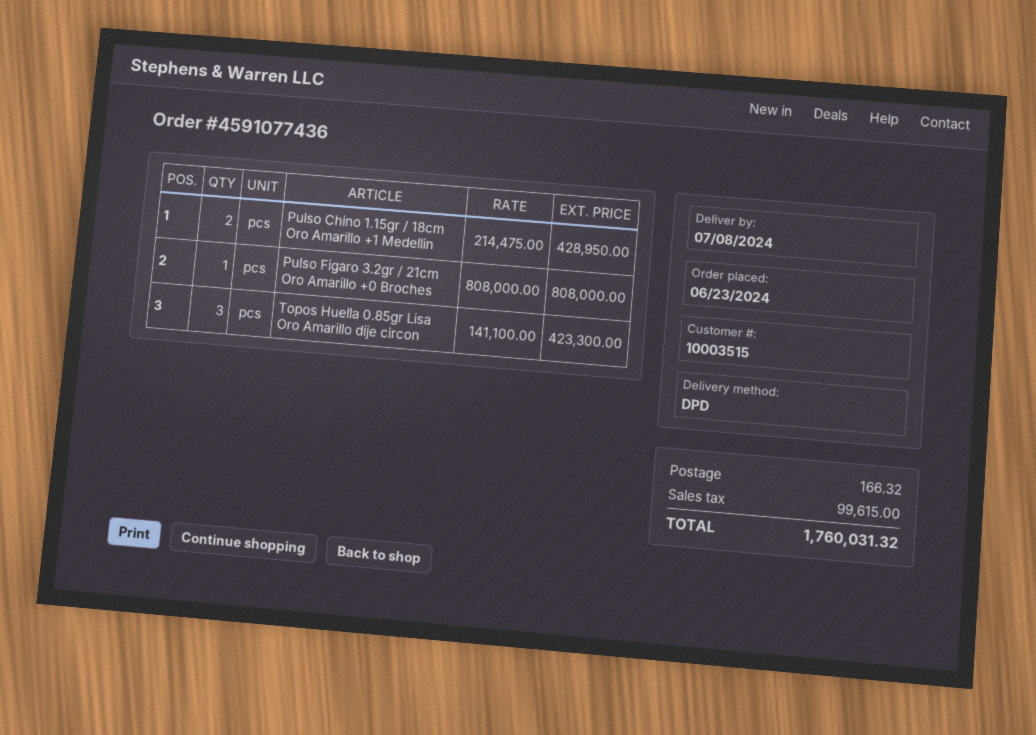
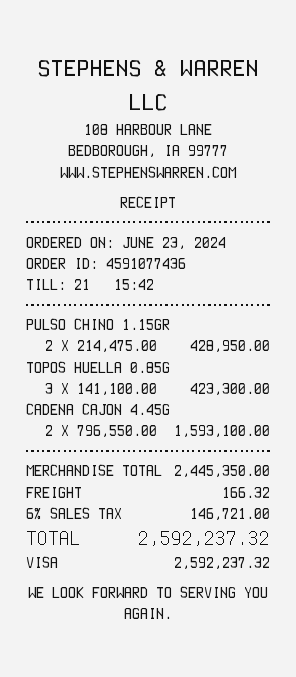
Pulso Figaro 3.2gr / 21cm Oro Amarillo +0 Broches: 1 x 808000.00 = 808000.00 -> none
CADENA CAJON 4.45G: none -> 2 x 796550.00 = 1593100.00
tax: 99615.00 -> 146721.00
total: 1760031.32 -> 2592237.32

